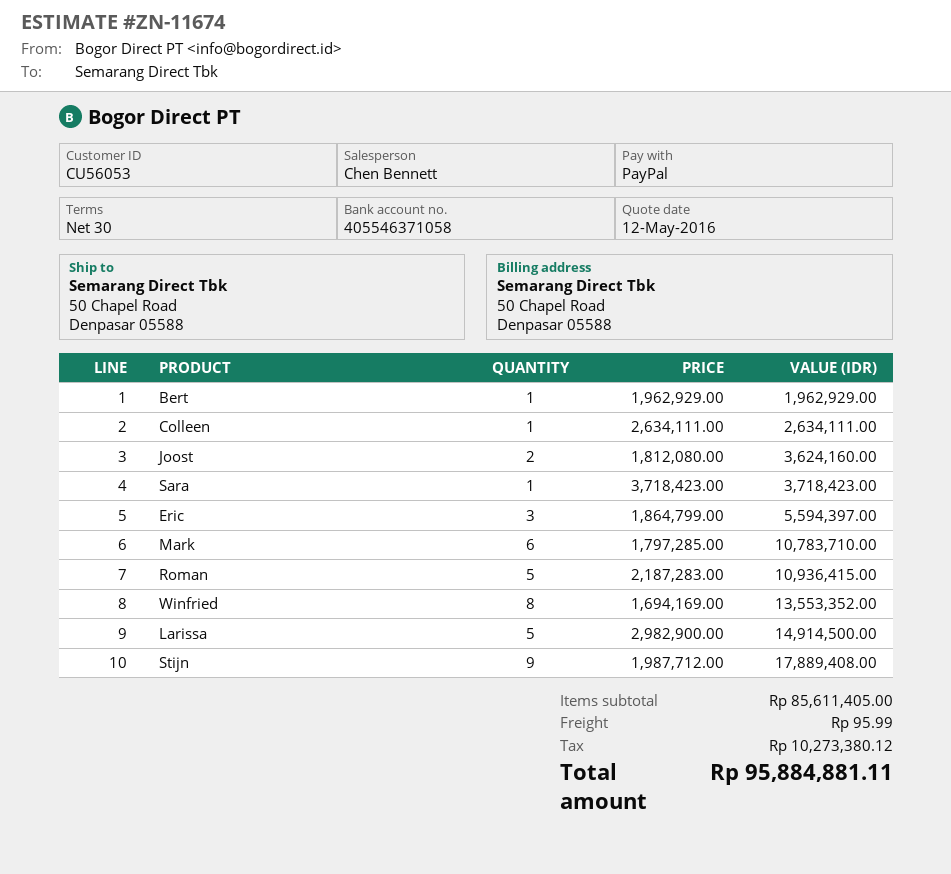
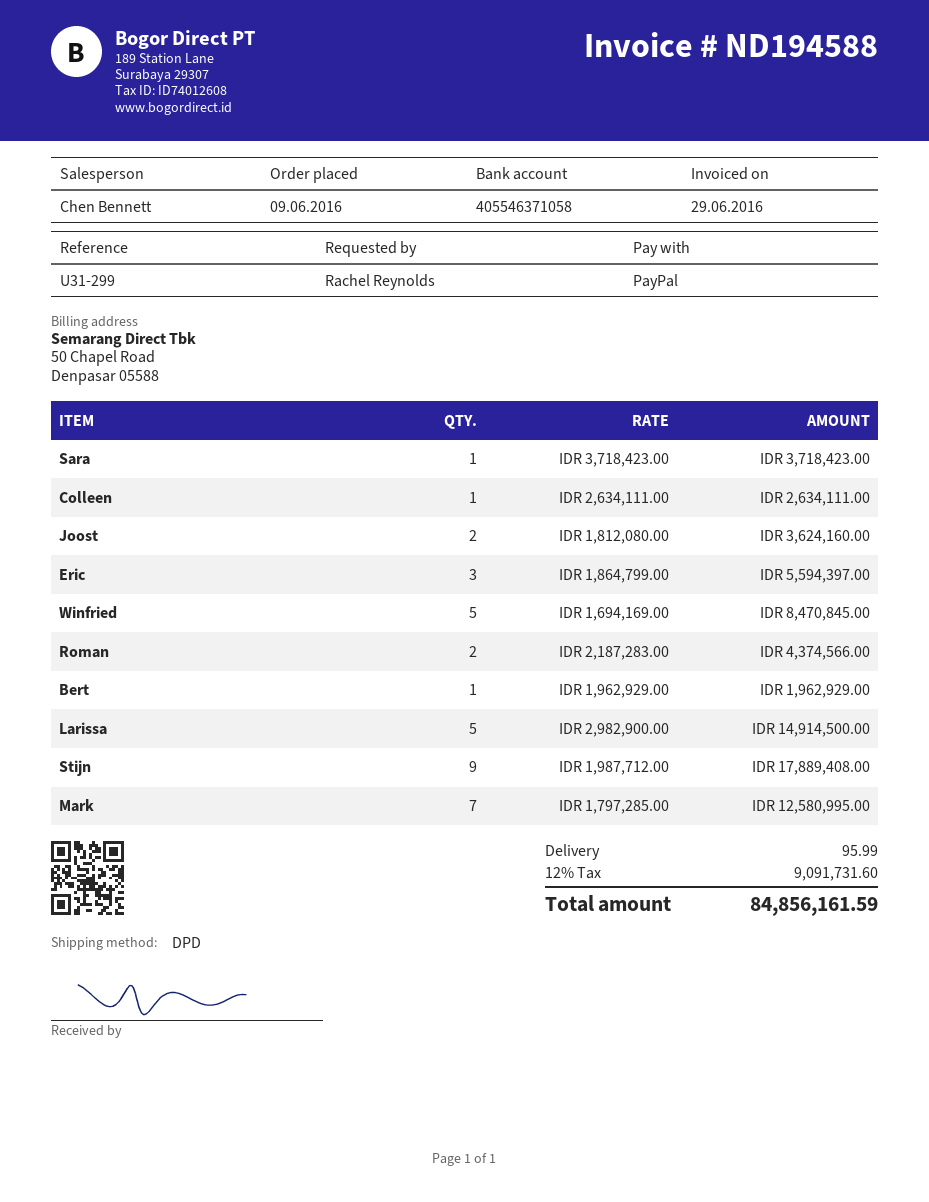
Mark: 6 x 1797285.00 = 10783710.00 -> 7 x 1797285.00 = 12580995.00
Roman: 5 x 2187283.00 = 10936415.00 -> 2 x 2187283.00 = 4374566.00
Winfried: 8 x 1694169.00 = 13553352.00 -> 5 x 1694169.00 = 8470845.00
tax: 10273380.12 -> 9091731.60
total: 95884881.11 -> 84856161.59

